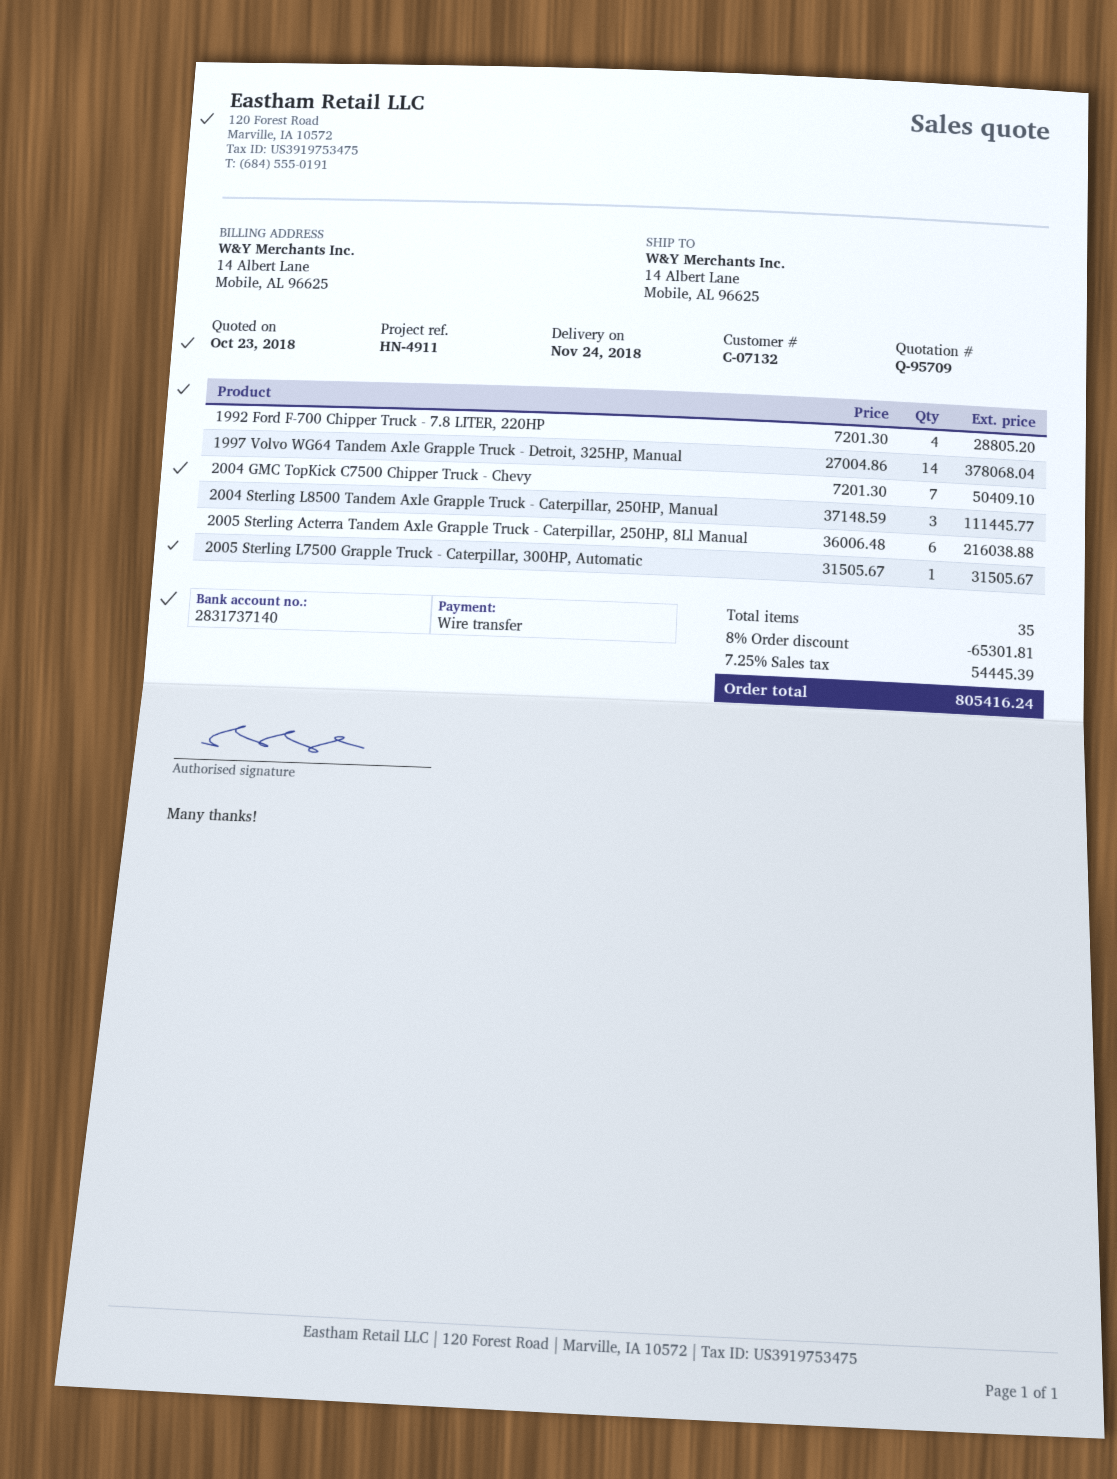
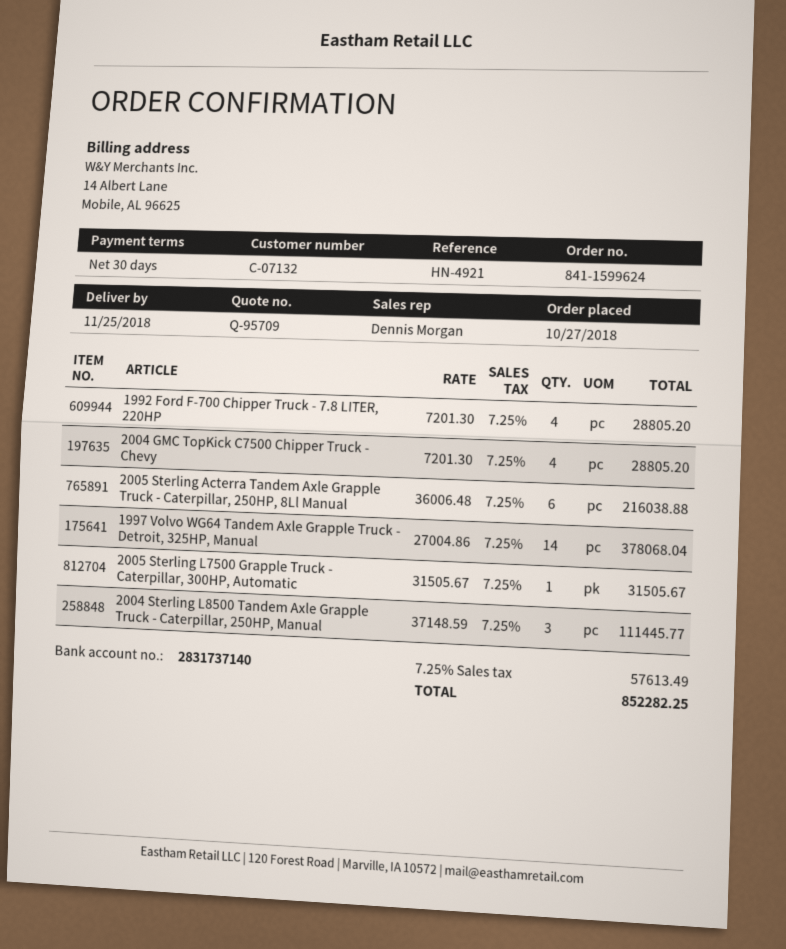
delivery date: 2018-11-24 -> 2018-11-25
reference: HN-4911 -> HN-4921
2004 GMC TopKick C7500 Chipper Truck - Chevy: 7 x 7201.30 = 50409.10 -> 4 x 7201.30 = 28805.20
discount: 8% = 65301.81 -> none
tax: 7.25% = 54445.39 -> 7.25% = 57613.49
total: 805416.24 -> 852282.25

